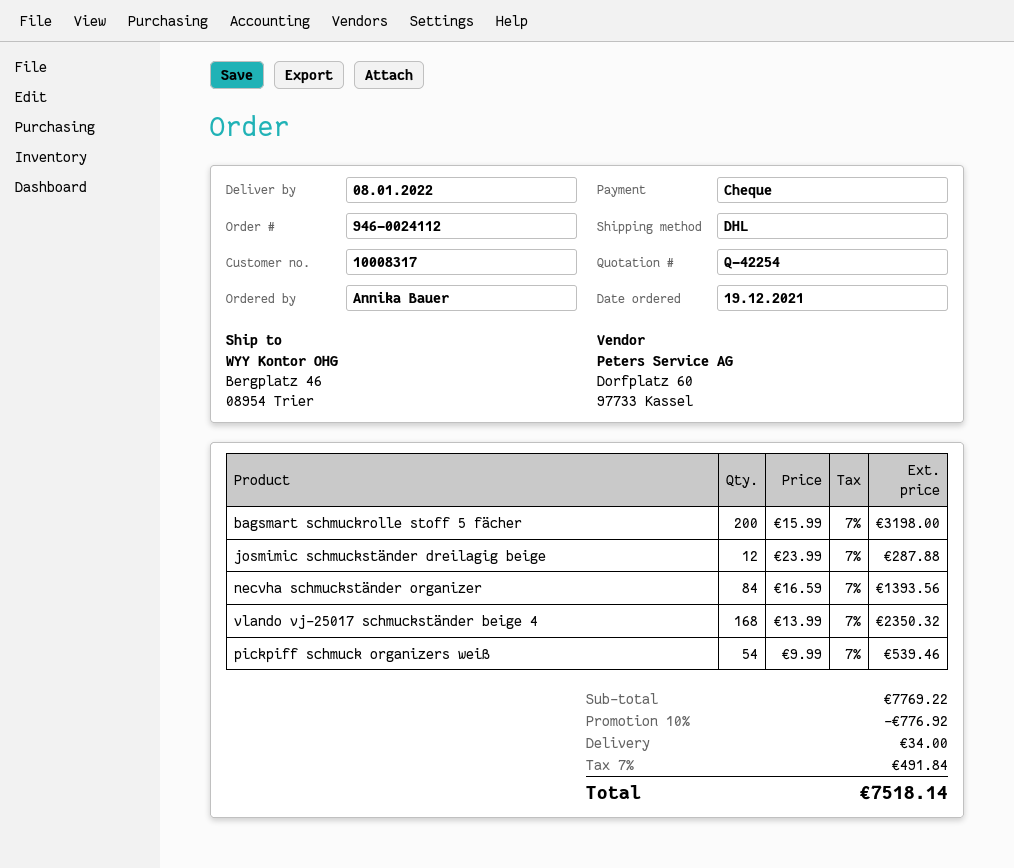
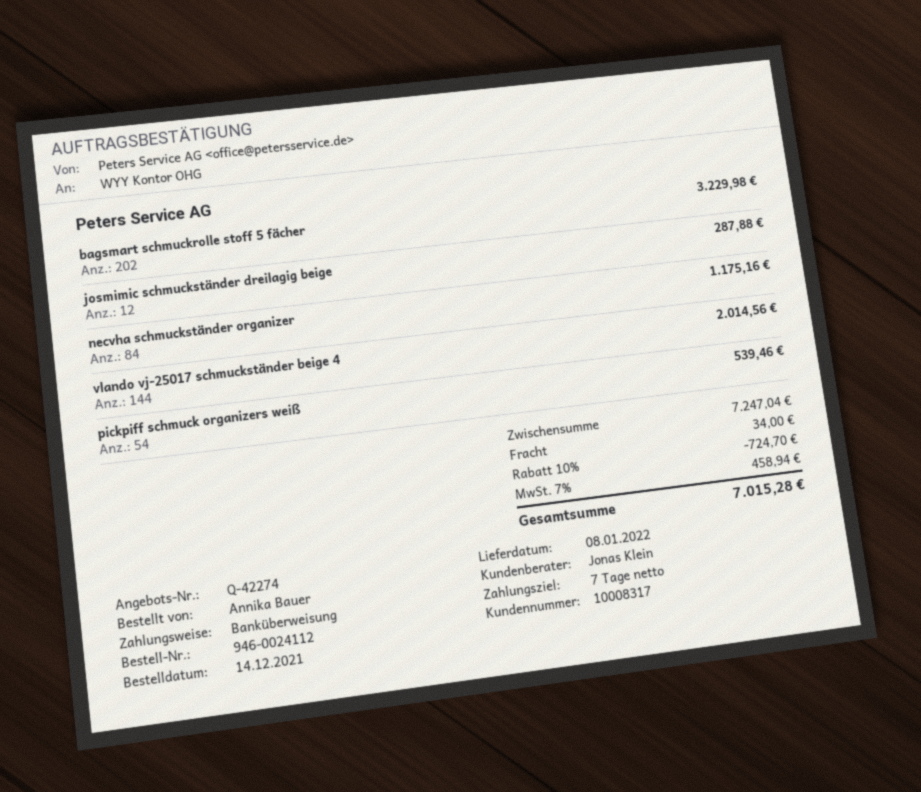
quote number: Q-42254 -> Q-42274
order date: 2021-12-19 -> 2021-12-14
payment method: cheque -> bank transfer
bagsmart schmuckrolle stoff 5 fächer: 200 for 3198.00 -> 202 for 3229.98
necvha schmuckständer organizer: 84 for 1393.56 -> 84 for 1175.16
vlando vj-25017 schmuckständer beige 4: 168 for 2350.32 -> 144 for 2014.56
subtotal: 7769.22 -> 7247.04
discount: 10% = 776.92 -> 10% = 724.70
tax: 7% = 491.84 -> 7% = 458.94
total: 7518.14 -> 7015.28

